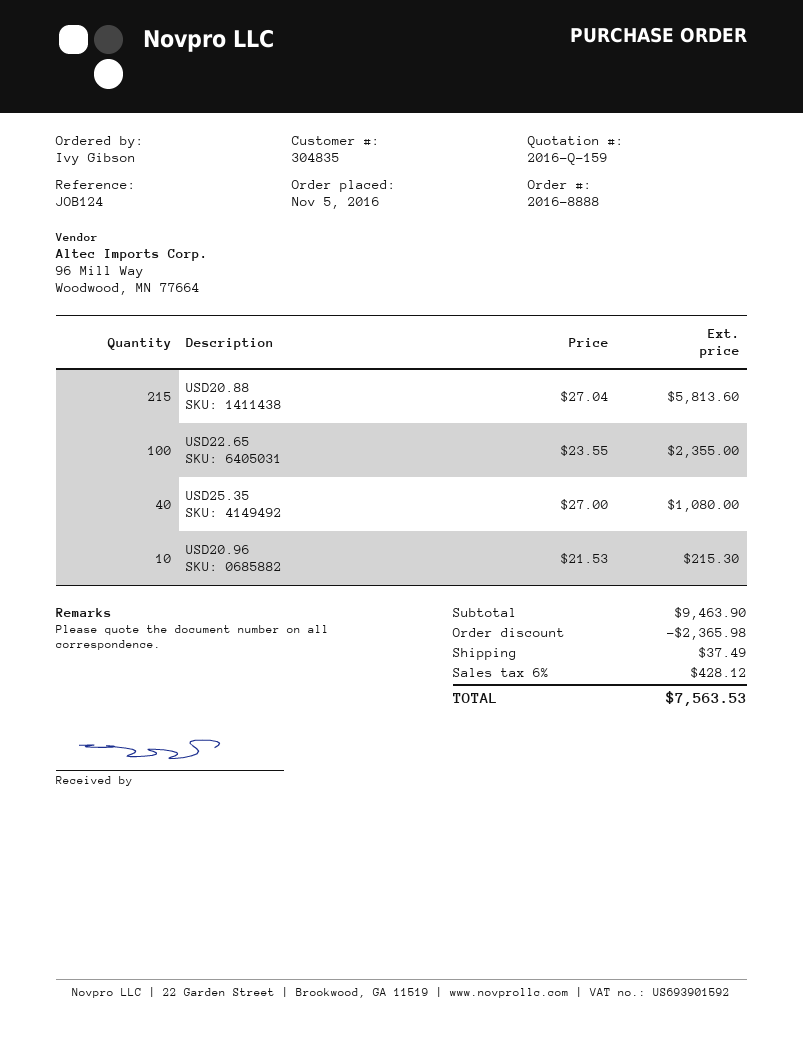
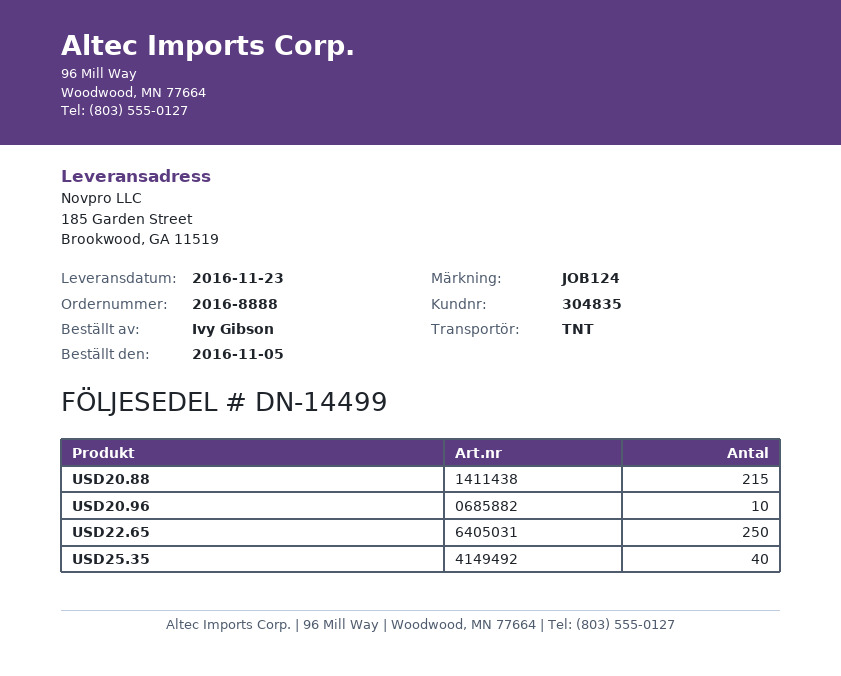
USD22.65: 100 -> 250

